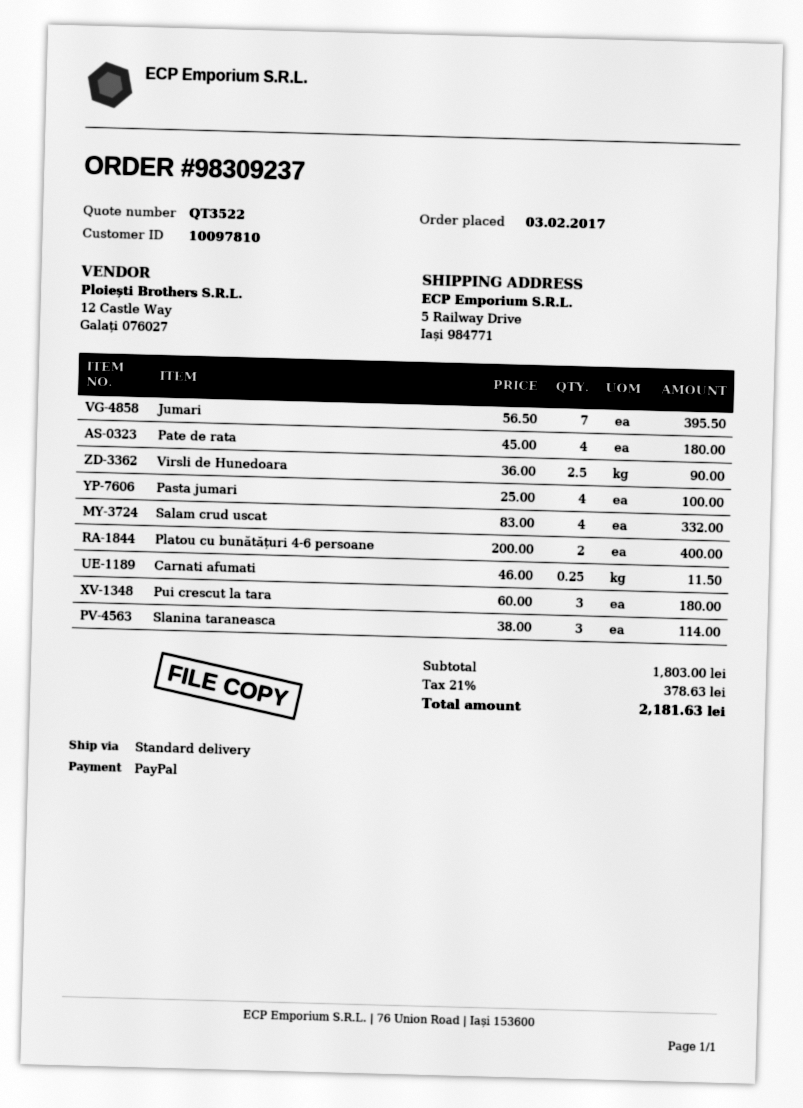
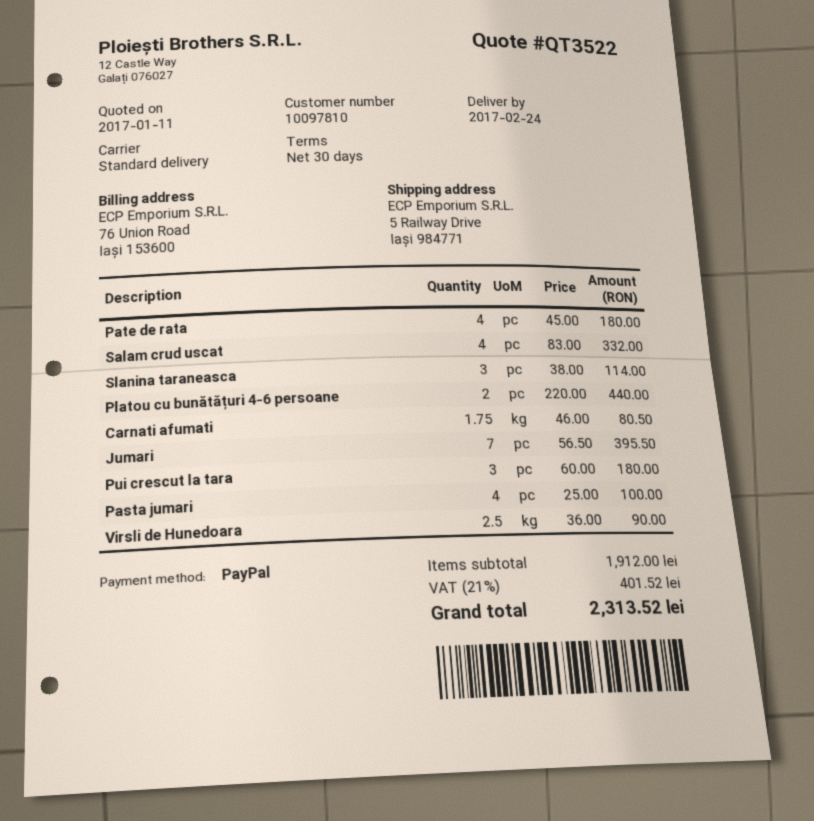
Platou cu bunătățuri 4-6 persoane: 2 x 200.00 = 400.00 -> 2 x 220.00 = 440.00
Carnati afumati: 0.25 x 46.00 = 11.50 -> 1.75 x 46.00 = 80.50
subtotal: 1803.00 -> 1912.00
tax: 21% = 378.63 -> 21% = 401.52
total: 2181.63 -> 2313.52

